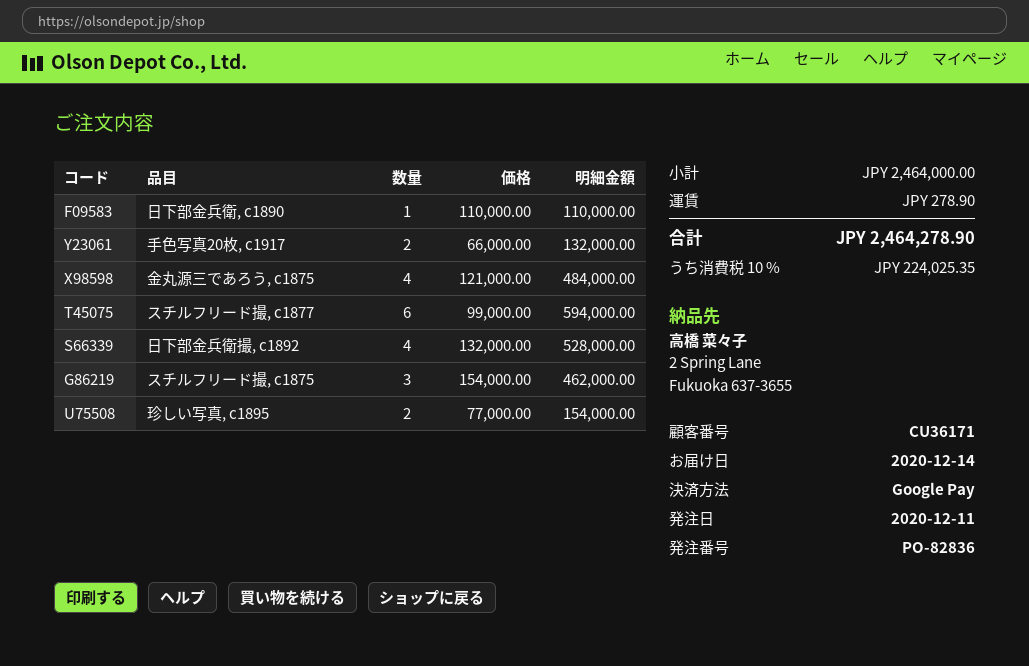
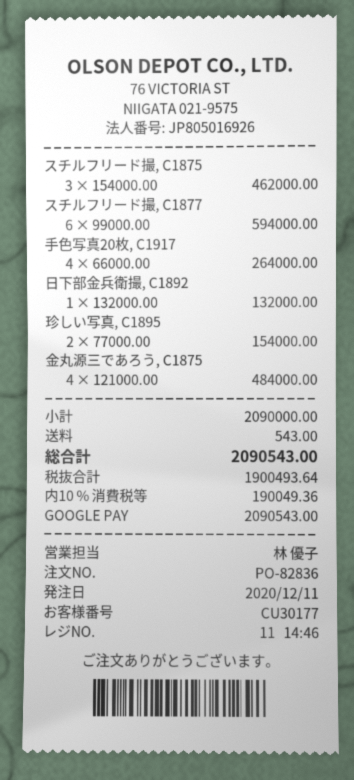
customer number: CU36171 -> CU30177
日下部金兵衛, c1890: 1 x 110000.00 = 110000.00 -> none
手色写真20枚, c1917: 2 x 66000.00 = 132000.00 -> 4 x 66000.00 = 264000.00
日下部金兵衛撮, c1892: 4 x 132000.00 = 528000.00 -> 1 x 132000.00 = 132000.00
subtotal: 2464000.00 -> 2090000.00
shipping: 278.90 -> 543.00
tax: 10% = 224025.35 -> 10% = 190049.36
total: 2464278.90 -> 2090543.00

